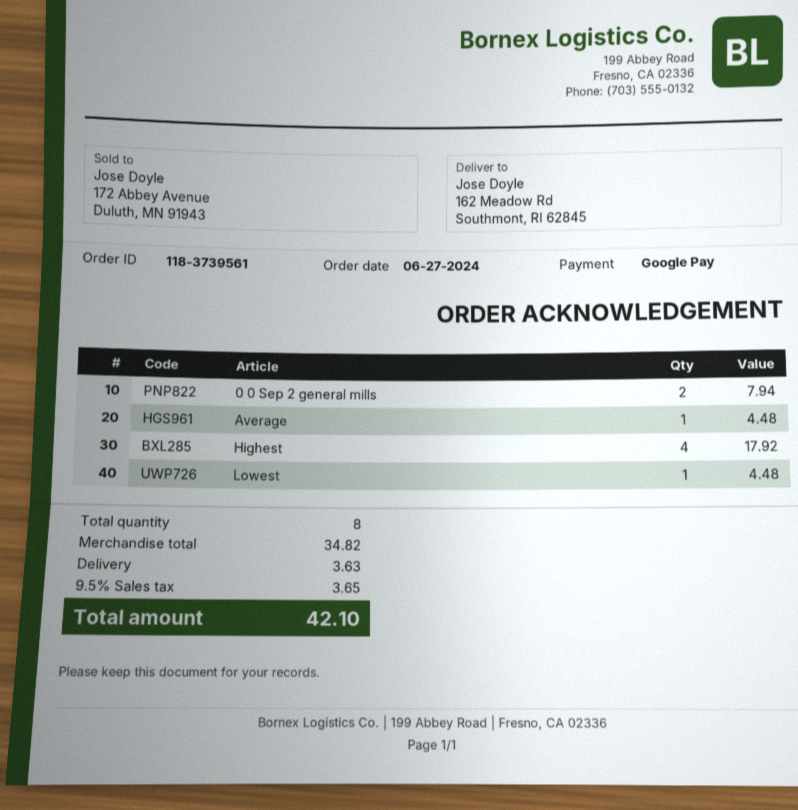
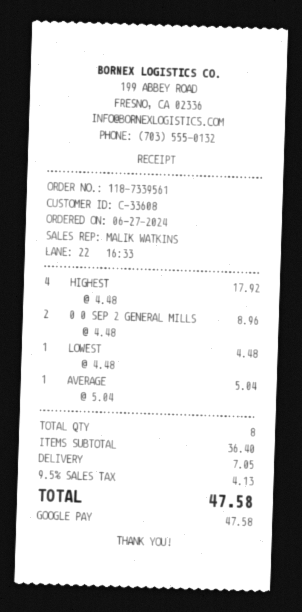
order number: 118-3739561 -> 118-7339561
0 0 Sep 2 general mills: 2 for 7.94 -> 2 for 8.96
Average: 1 for 4.48 -> 1 for 5.04
subtotal: 34.82 -> 36.40
shipping: 3.63 -> 7.05
tax: 9.5% = 3.65 -> 9.5% = 4.13
total: 42.10 -> 47.58

